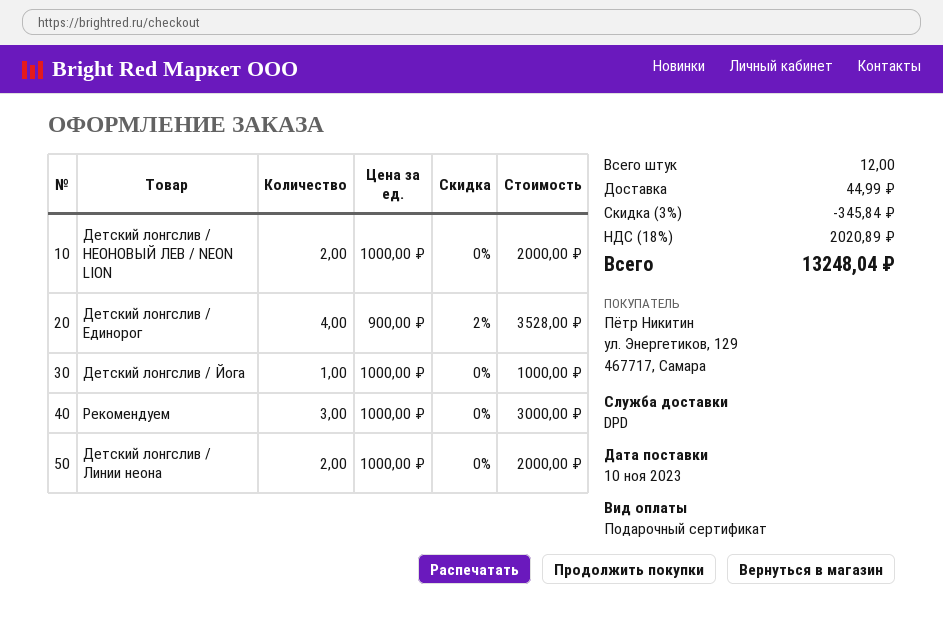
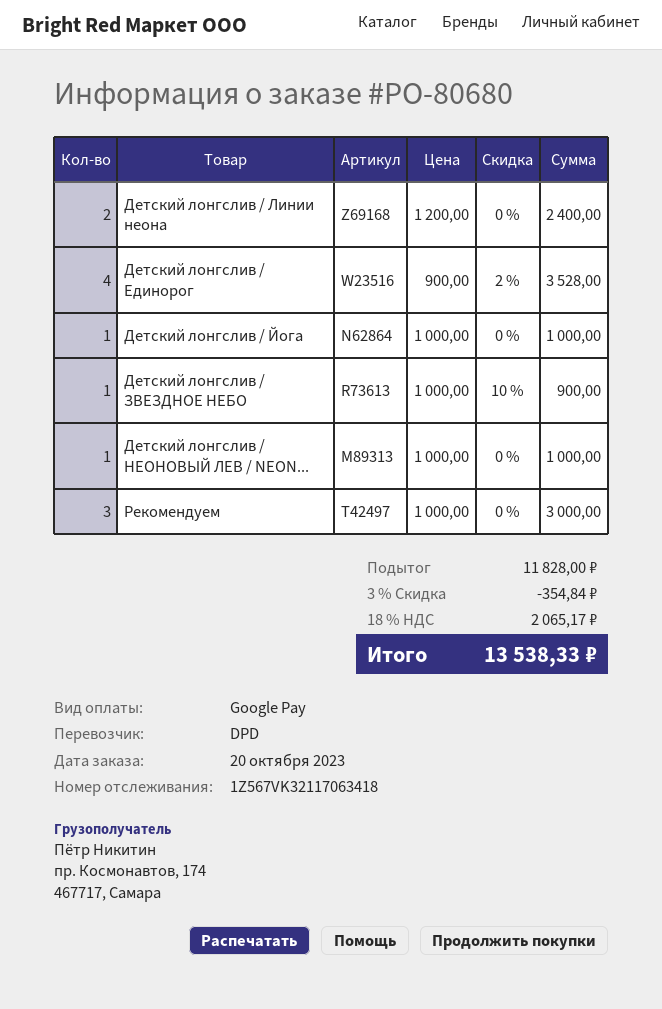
payment method: gift card -> Google Pay
Детский лонгслив / НЕОНОВЫЙ ЛЕВ / NEON LION: 2 x 1000.00 = 2000.00 -> 1 x 1000.00 = 1000.00
Детский лонгслив / Линии неона: 2 x 1000.00 = 2000.00 -> 2 x 1200.00 = 2400.00
Детский лонгслив / ЗВЕЗДНОЕ НЕБО: none -> 1 x 1000.00 - 10% = 900.00
discount: 3% = 345.84 -> 3% = 354.84
shipping: 44.99 -> none
tax: 18% = 2020.89 -> 18% = 2065.17
total: 13248.04 -> 13538.33

